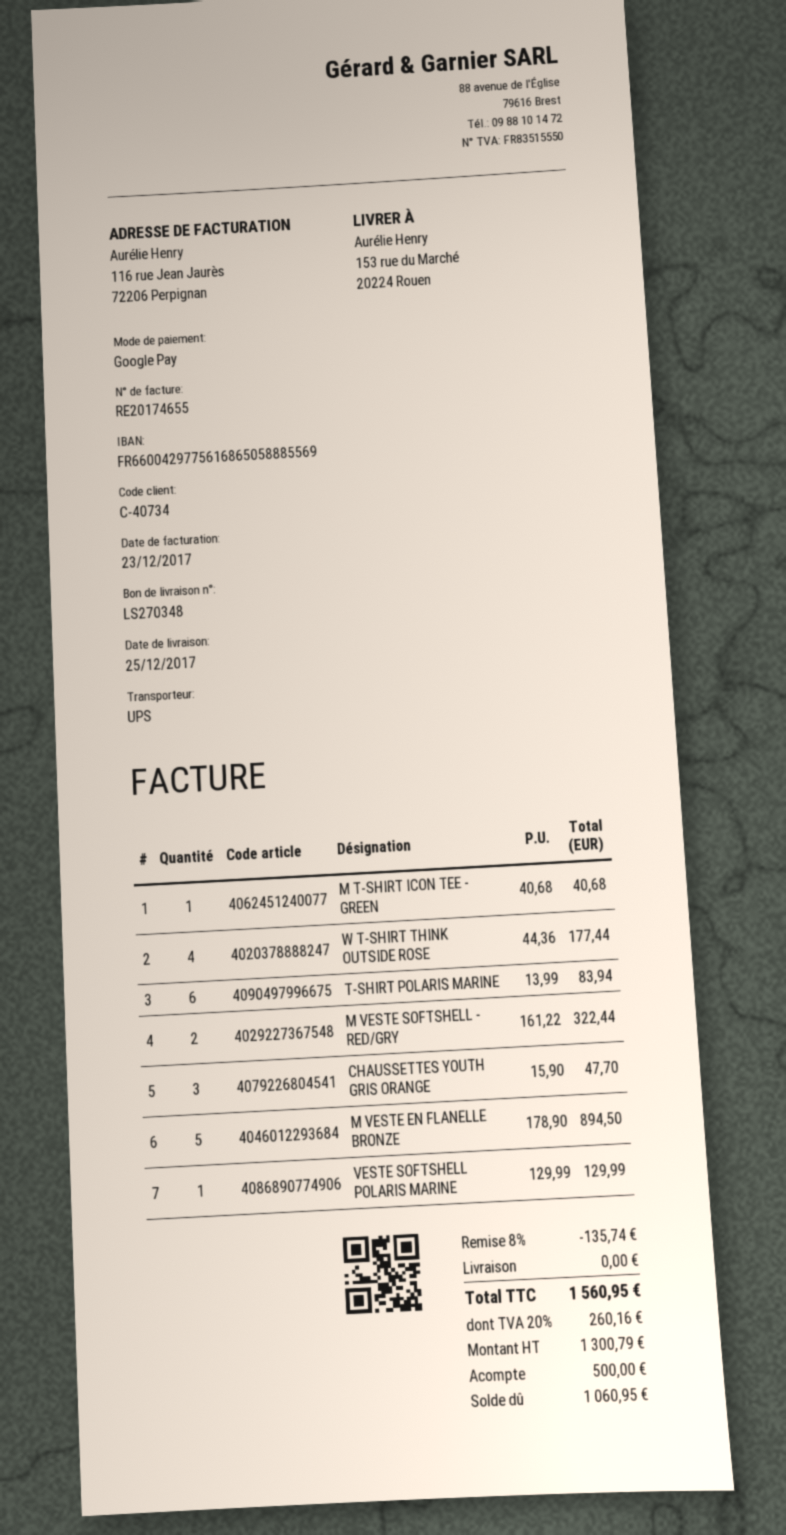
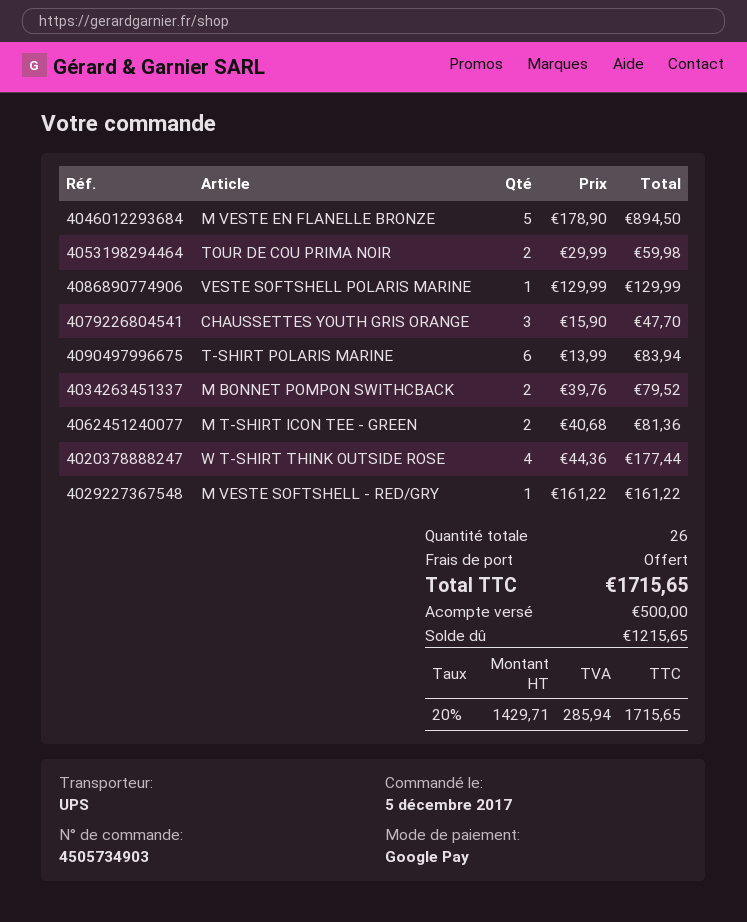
M T-SHIRT ICON TEE - GREEN: 1 x 40.68 = 40.68 -> 2 x 40.68 = 81.36
M VESTE SOFTSHELL - RED/GRY: 2 x 161.22 = 322.44 -> 1 x 161.22 = 161.22
TOUR DE COU PRIMA NOIR: none -> 2 x 29.99 = 59.98
M BONNET POMPON SWITHCBACK: none -> 2 x 39.76 = 79.52
discount: 8% = 135.74 -> none
net: 1300.79 -> 1429.71
tax: 20% = 260.16 -> 20% = 285.94
total: 1560.95 -> 1715.65
balance: 1060.95 -> 1215.65

